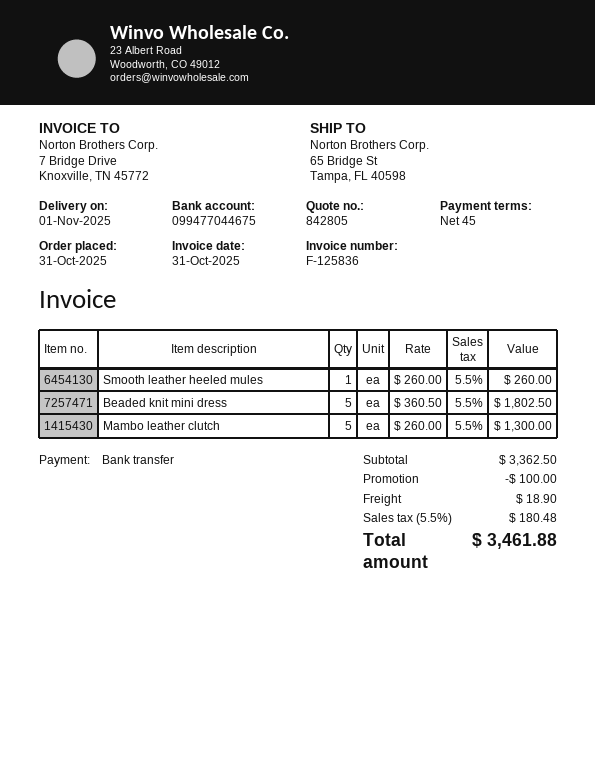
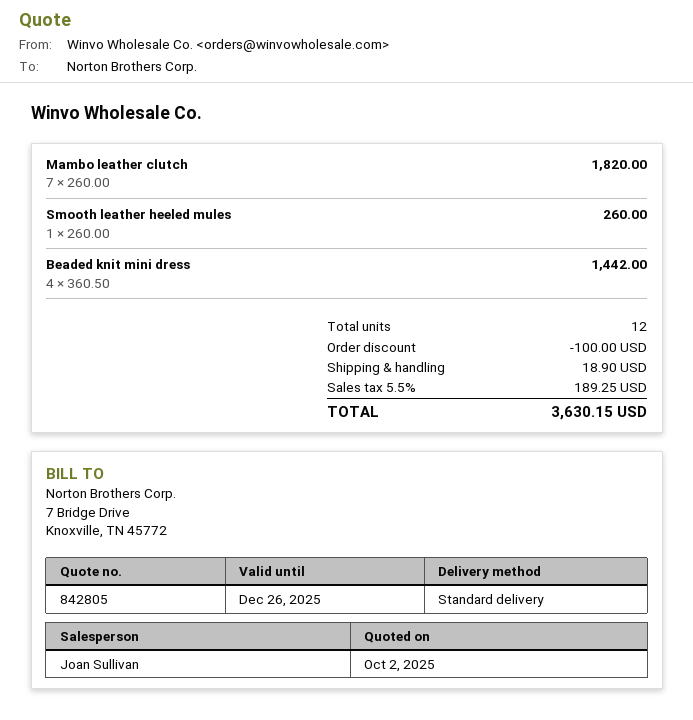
Beaded knit mini dress: 5 x 360.50 = 1802.50 -> 4 x 360.50 = 1442.00
Mambo leather clutch: 5 x 260.00 = 1300.00 -> 7 x 260.00 = 1820.00
tax: 5.5% = 180.48 -> 5.5% = 189.25
total: 3461.88 -> 3630.15

